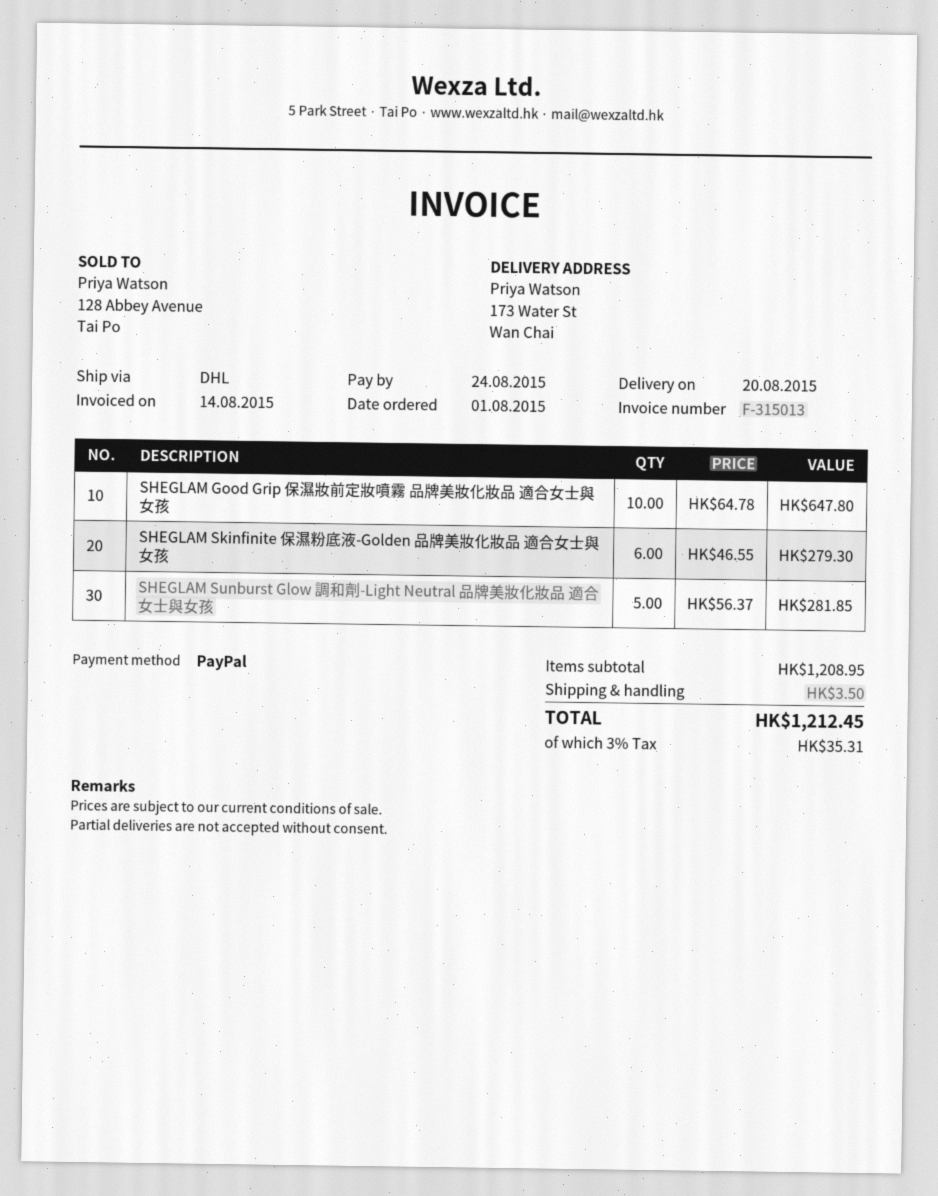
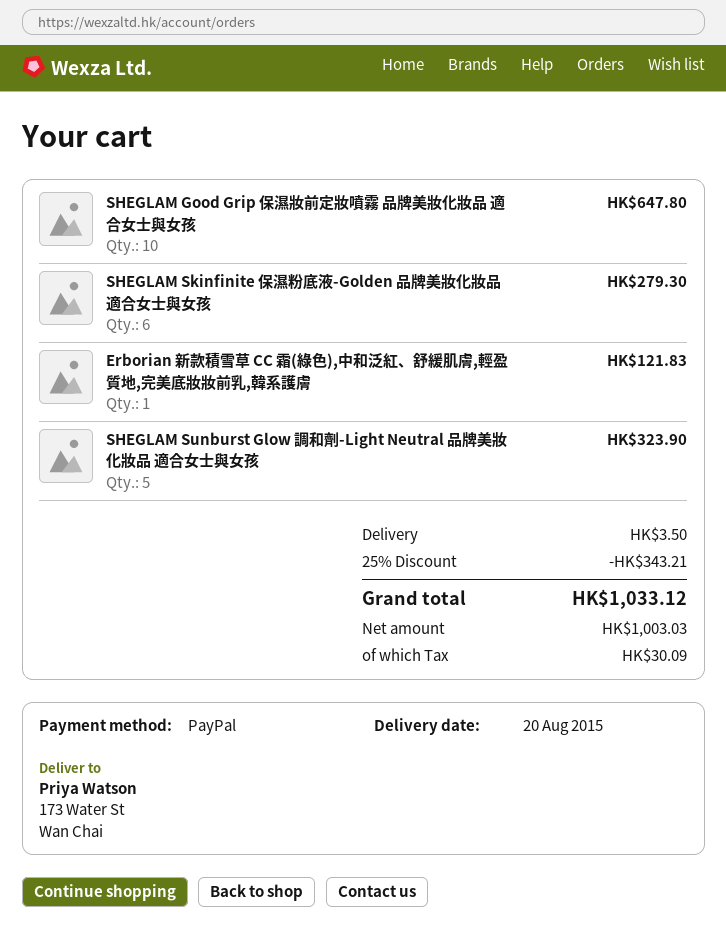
SHEGLAM Sunburst Glow 調和劑-Light Neutral 品牌美妝化妝品 適合女士與女孩: 5 for 281.85 -> 5 for 323.90
Erborian 新款積雪草 CC 霜(綠色),中和泛紅、舒緩肌膚,輕盈質地,完美底妝妝前乳,韓系護膚: none -> 1 for 121.83
discount: none -> 25% = 343.21
tax: 35.31 -> 30.09
total: 1212.45 -> 1033.12

